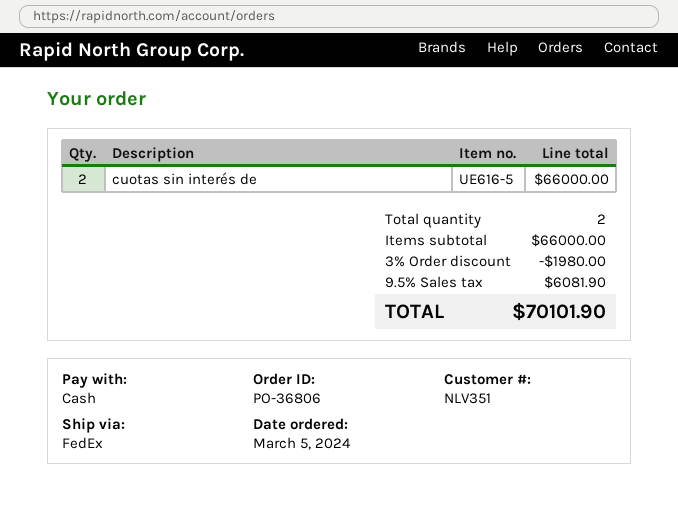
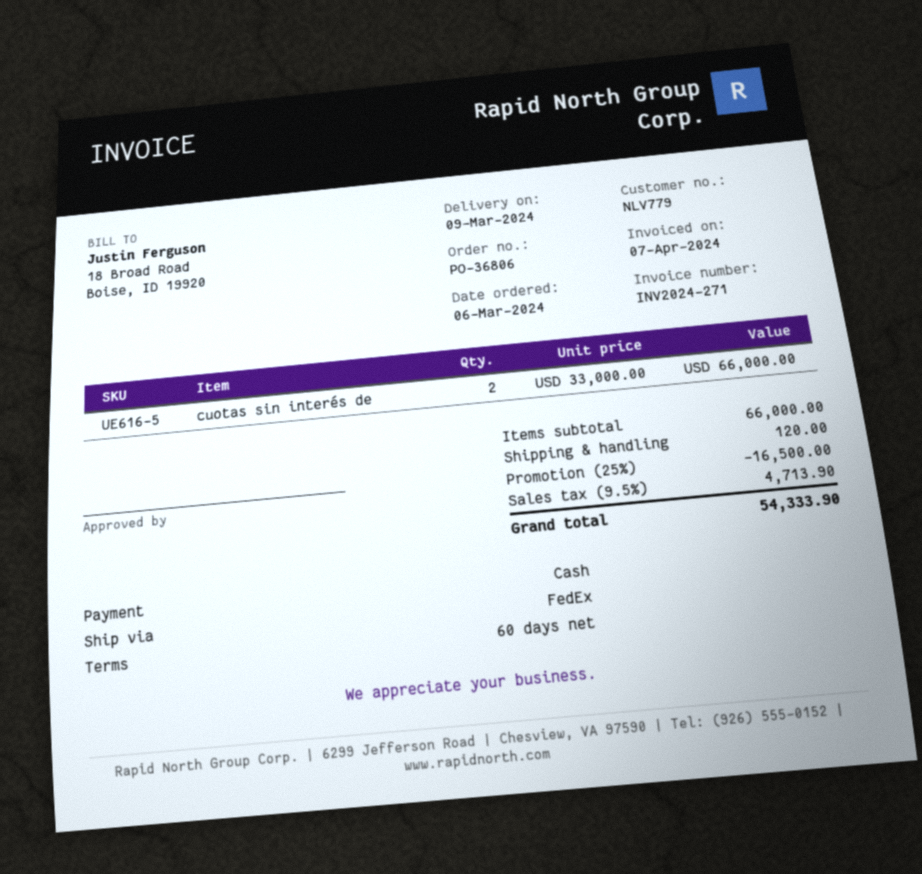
order date: 2024-03-05 -> 2024-03-06
customer number: NLV351 -> NLV779
discount: 3% = 1980.00 -> 25% = 16500.00
shipping: none -> 120.00
tax: 9.5% = 6081.90 -> 9.5% = 4713.90
total: 70101.90 -> 54333.90

